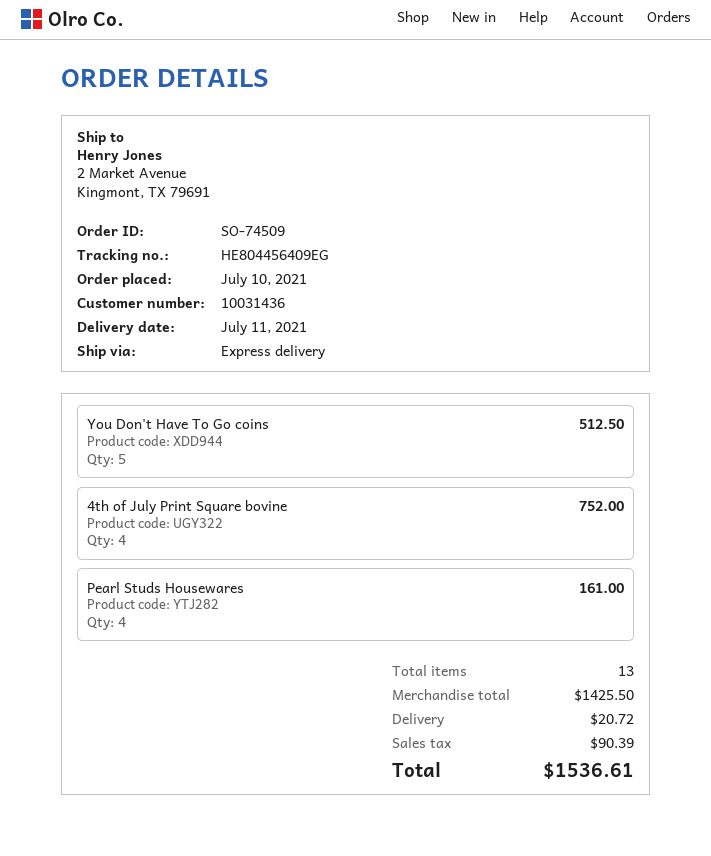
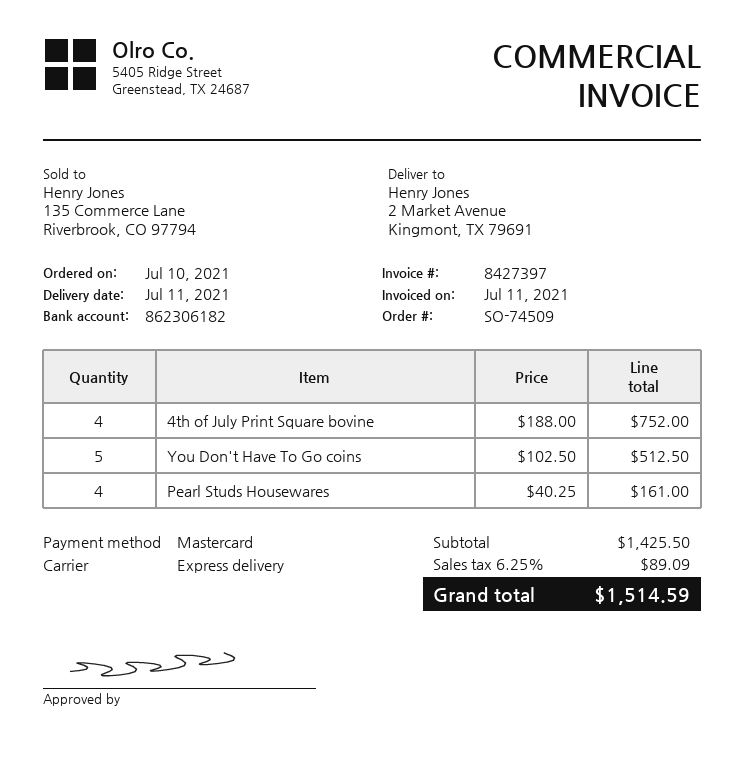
shipping: 20.72 -> none
tax: 90.39 -> 89.09
total: 1536.61 -> 1514.59

